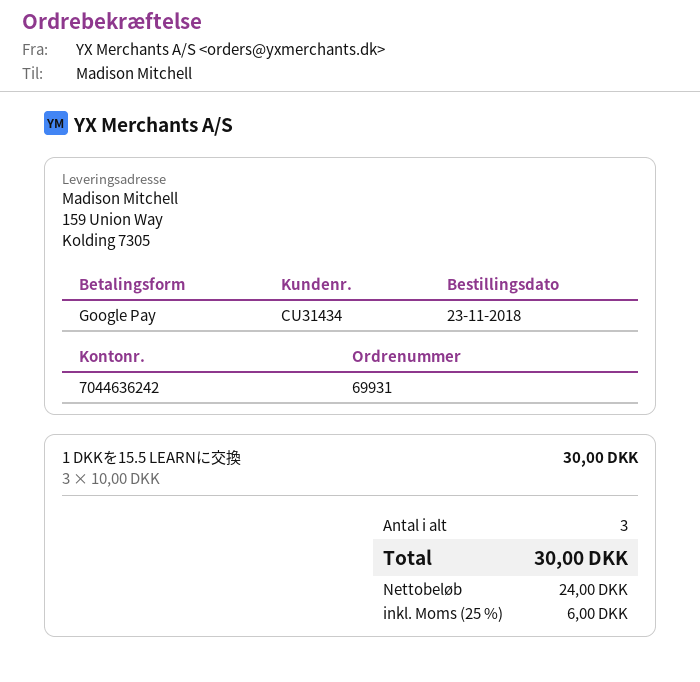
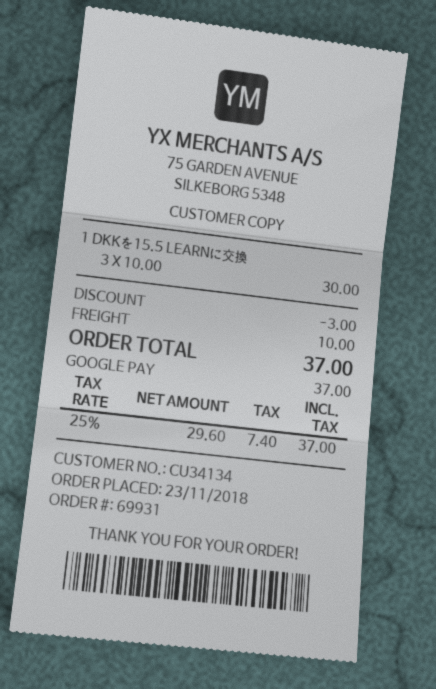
customer number: CU31434 -> CU34134
discount: none -> 3.00
shipping: none -> 10.00
net: 24.00 -> 29.60
tax: 25% = 6.00 -> 25% = 7.40
total: 30.00 -> 37.00

